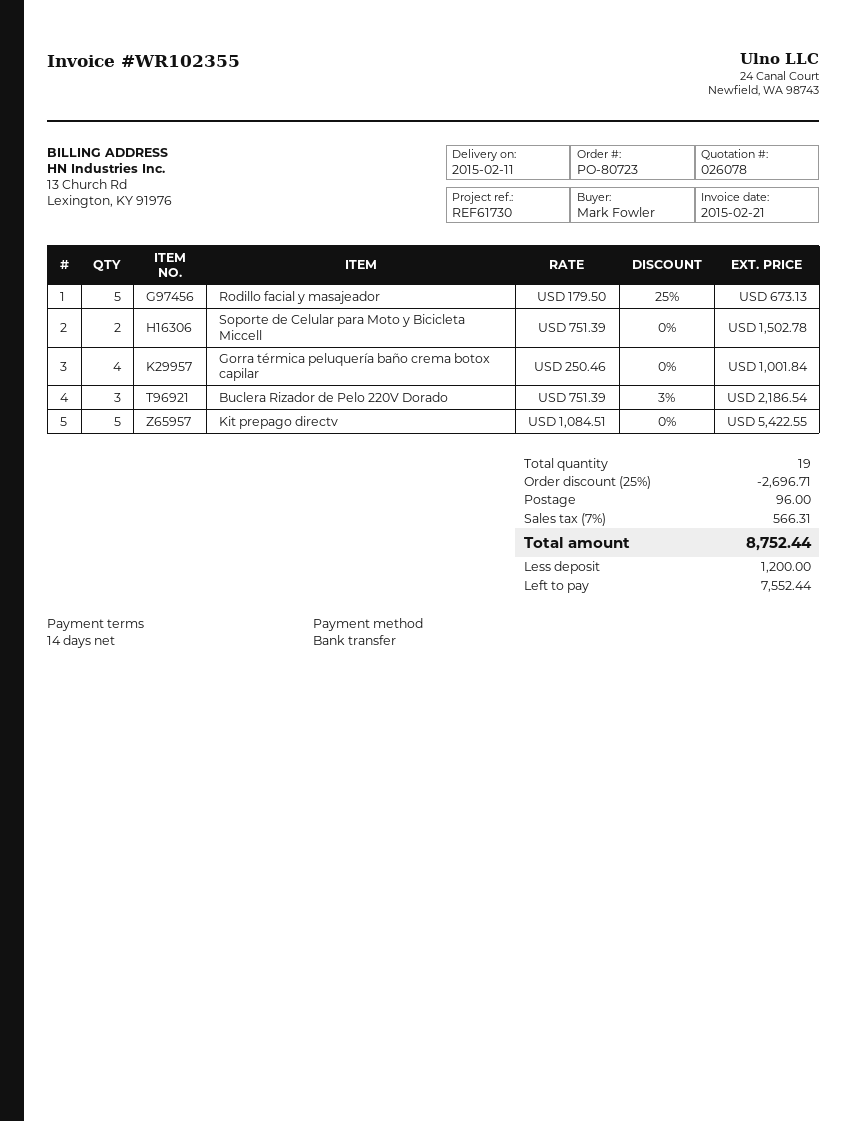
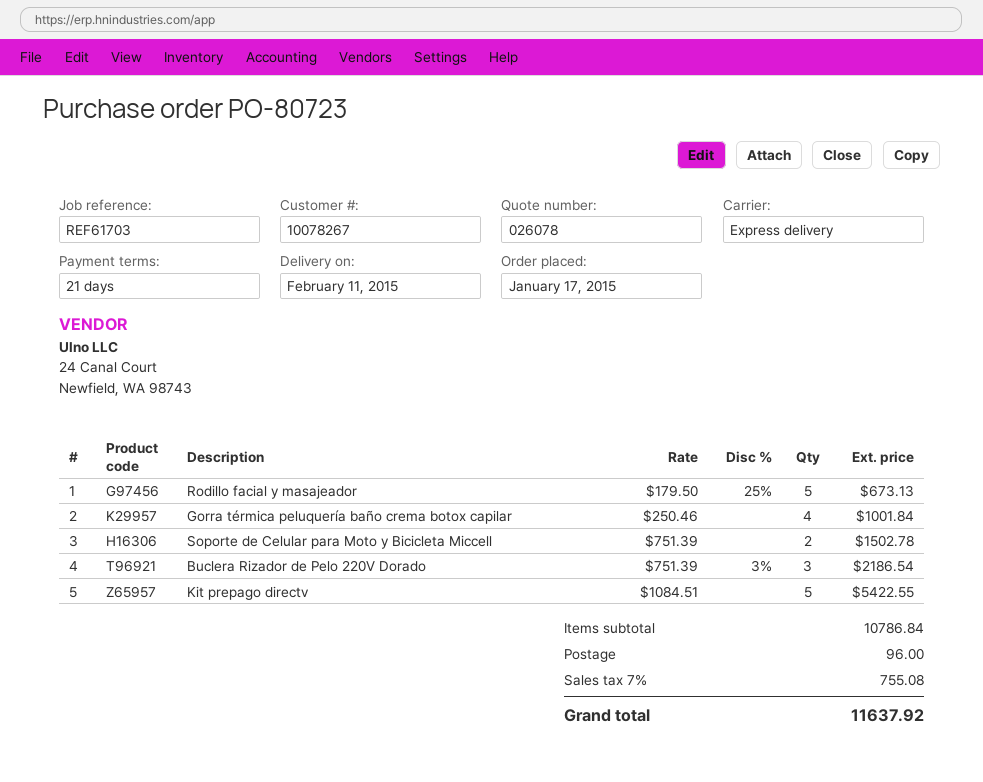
payment terms: 14 days -> 21 days
reference: REF61730 -> REF61703
discount: 25% = 2696.71 -> none
tax: 7% = 566.31 -> 7% = 755.08
total: 8752.44 -> 11637.92

